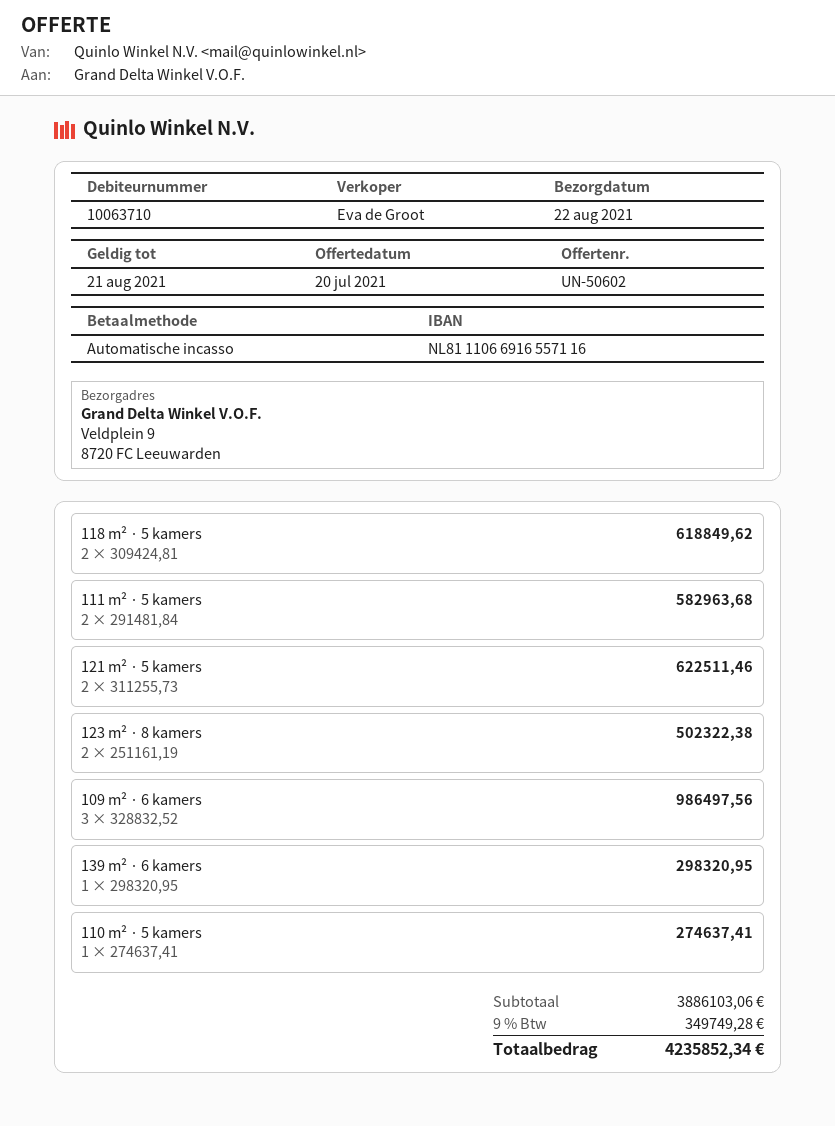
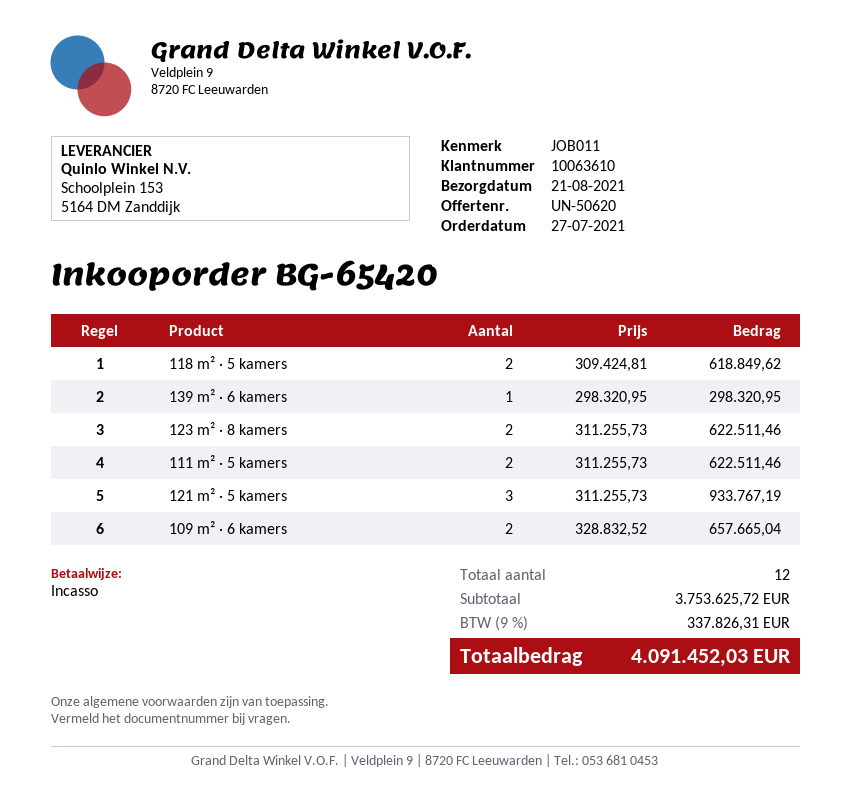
quote number: UN-50602 -> UN-50620
delivery date: 2021-08-22 -> 2021-08-21
customer number: 10063710 -> 10063610
111 m² · 5 kamers: 2 x 291481.84 = 582963.68 -> 2 x 311255.73 = 622511.46
121 m² · 5 kamers: 2 x 311255.73 = 622511.46 -> 3 x 311255.73 = 933767.19
123 m² · 8 kamers: 2 x 251161.19 = 502322.38 -> 2 x 311255.73 = 622511.46
109 m² · 6 kamers: 3 x 328832.52 = 986497.56 -> 2 x 328832.52 = 657665.04
110 m² · 5 kamers: 1 x 274637.41 = 274637.41 -> none
subtotal: 3886103.06 -> 3753625.72
tax: 9% = 349749.28 -> 9% = 337826.31
total: 4235852.34 -> 4091452.03

